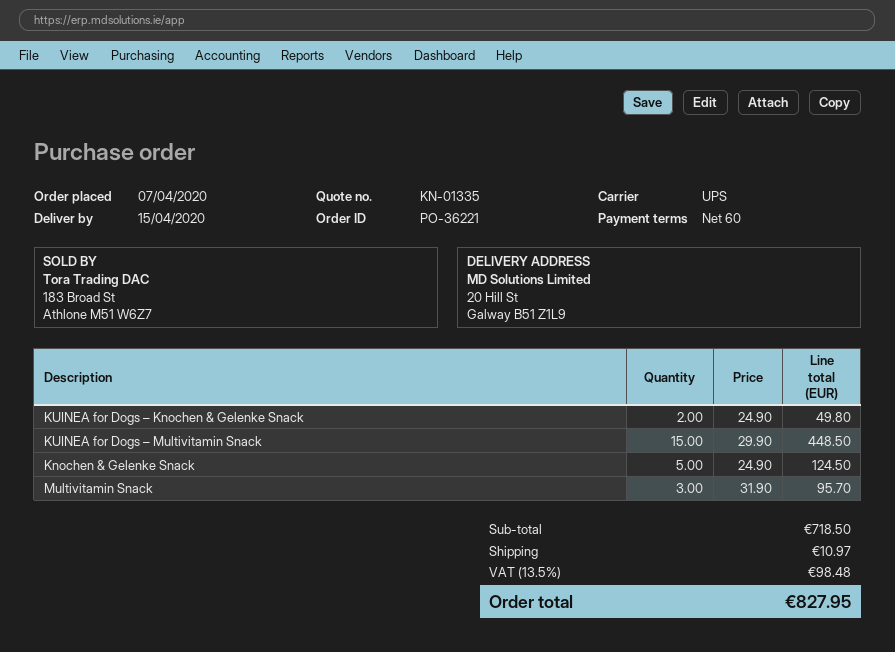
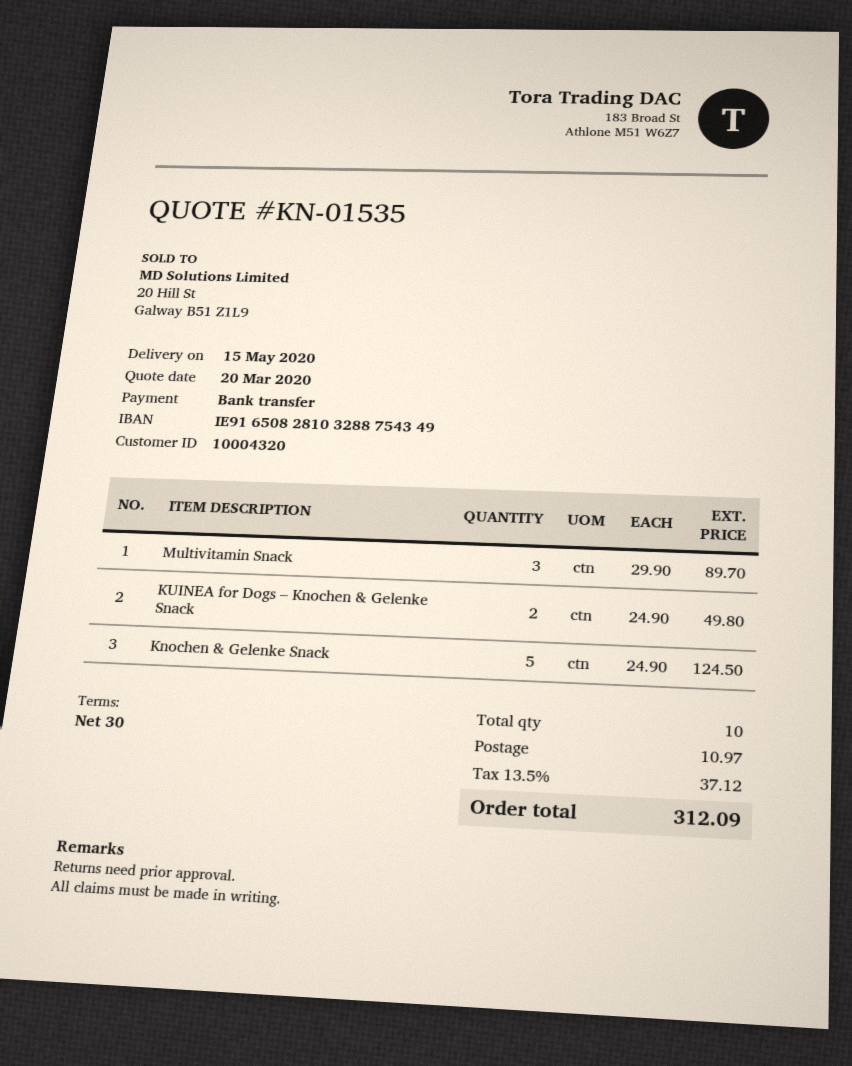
quote number: KN-01335 -> KN-01535
delivery date: 2020-04-15 -> 2020-05-15
payment terms: 60 days -> 30 days
KUINEA for Dogs – Multivitamin Snack: 15 x 29.90 = 448.50 -> none
Multivitamin Snack: 3 x 31.90 = 95.70 -> 3 x 29.90 = 89.70
tax: 13.5% = 98.48 -> 13.5% = 37.12
total: 827.95 -> 312.09

